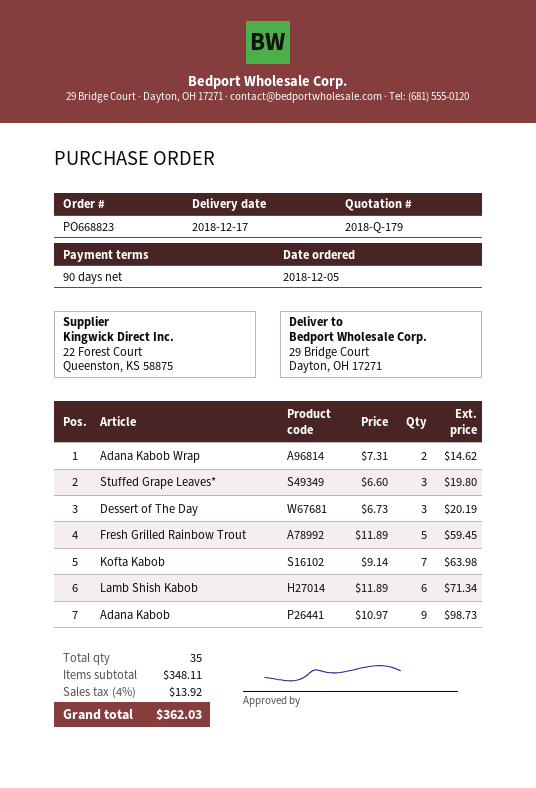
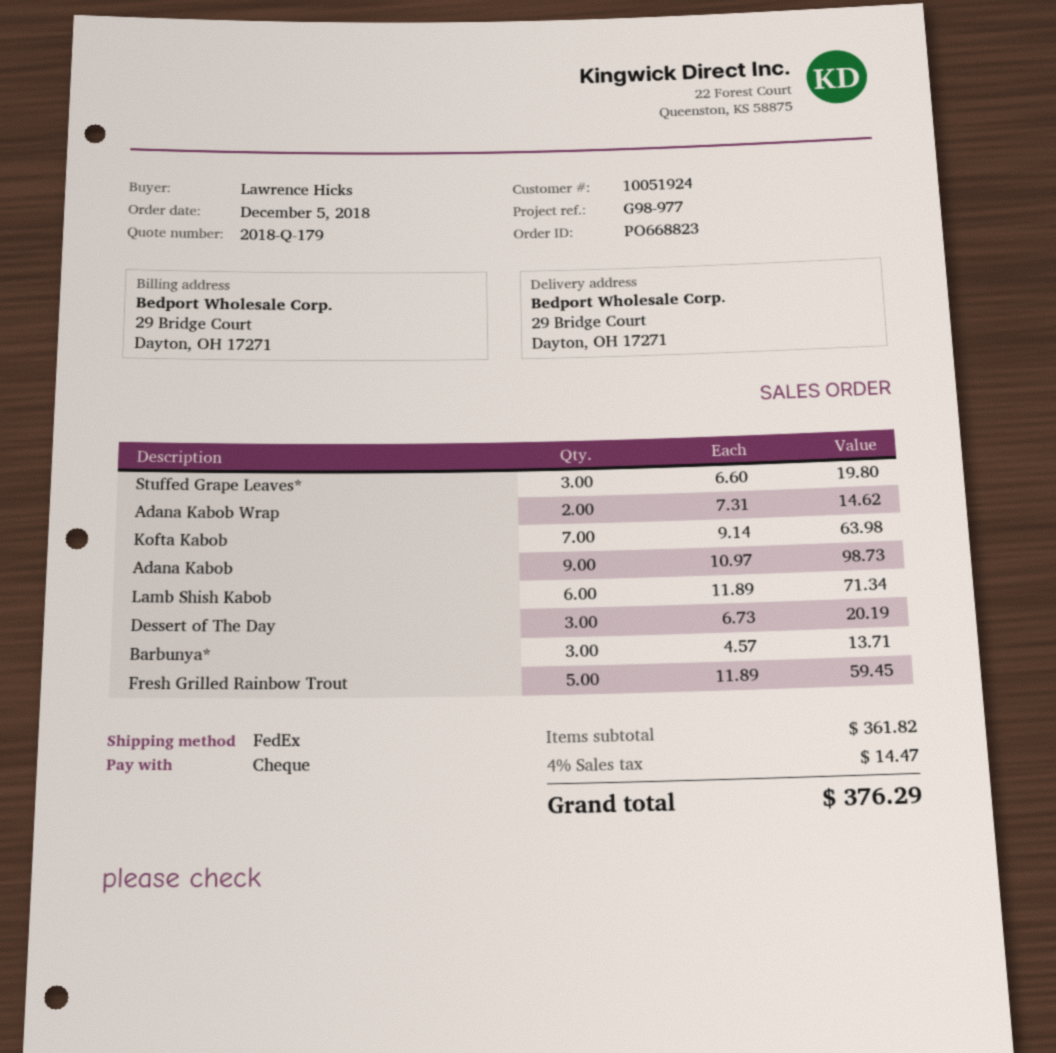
Barbunya*: none -> 3 x 4.57 = 13.71
subtotal: 348.11 -> 361.82
tax: 4% = 13.92 -> 4% = 14.47
total: 362.03 -> 376.29

